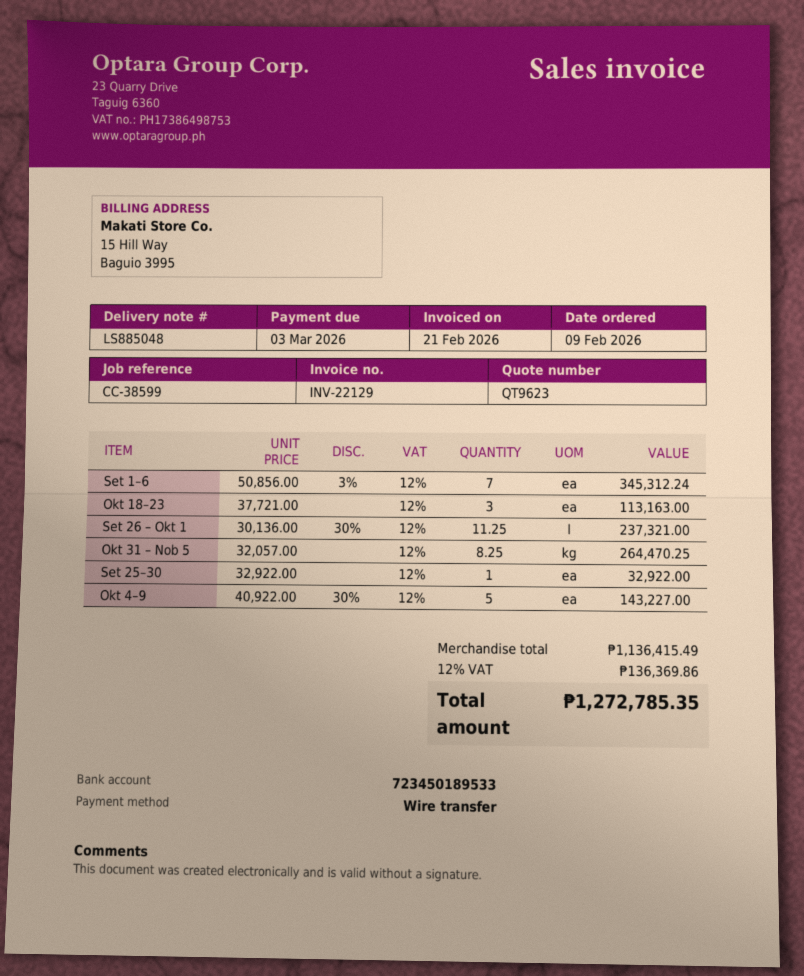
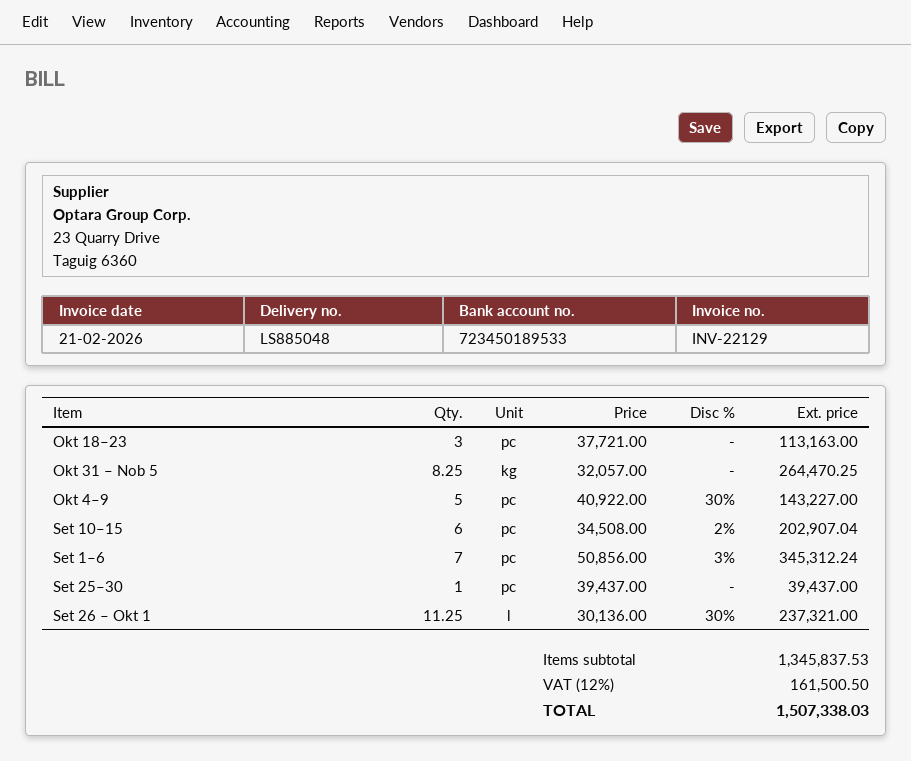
Set 25–30: 1 x 32922.00 = 32922.00 -> 1 x 39437.00 = 39437.00
Set 10–15: none -> 6 x 34508.00 - 2% = 202907.04
subtotal: 1136415.49 -> 1345837.53
tax: 12% = 136369.86 -> 12% = 161500.50
total: 1272785.35 -> 1507338.03

